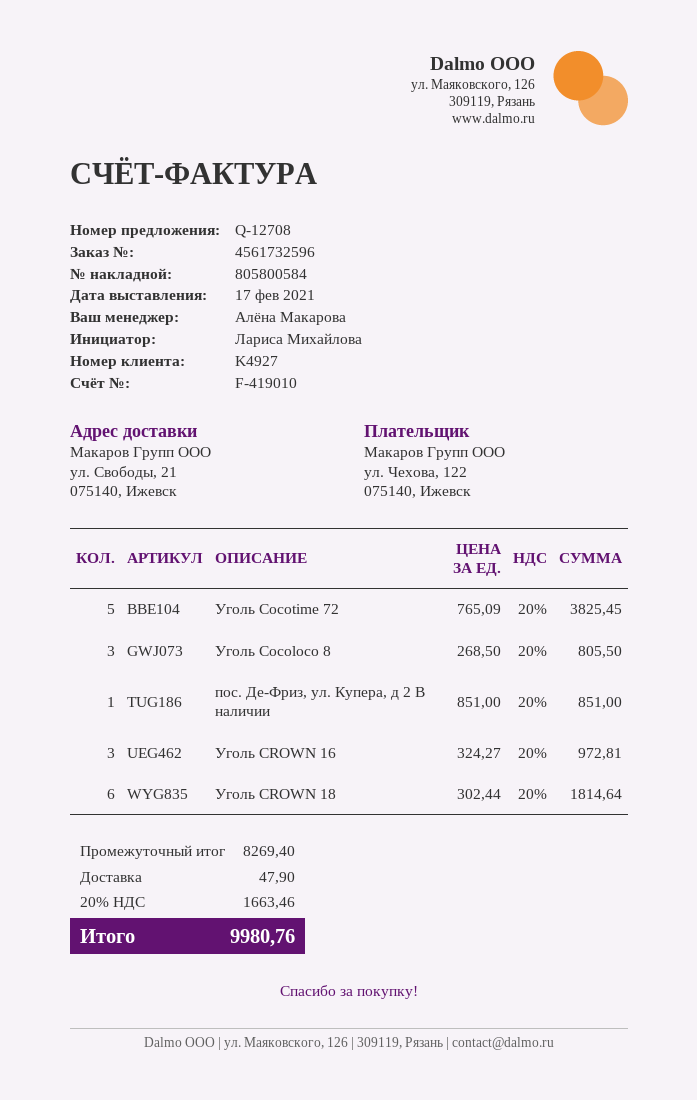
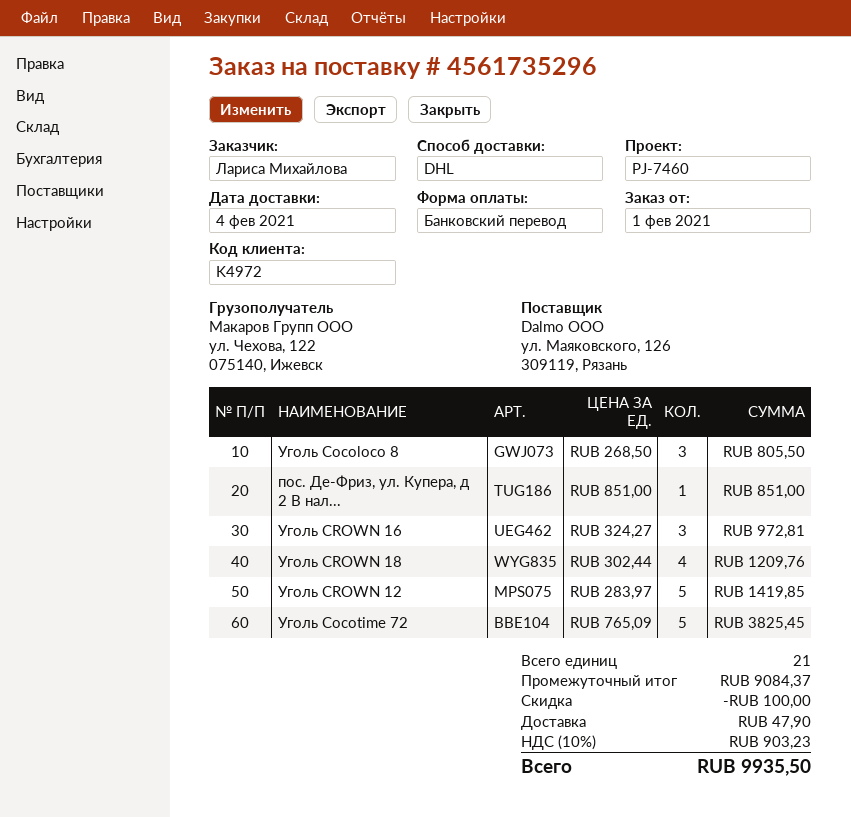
order number: 4561732596 -> 4561735296
customer number: K4927 -> K4972
ship to: ул. Свободы, 21, 075140, Ижевск -> ул. Чехова, 122, 075140, Ижевск
Уголь CROWN 18: 6 x 302.44 = 1814.64 -> 4 x 302.44 = 1209.76
Уголь CROWN 12: none -> 5 x 283.97 = 1419.85
subtotal: 8269.40 -> 9084.37
discount: none -> 100.00
tax: 20% = 1663.46 -> 10% = 903.23
total: 9980.76 -> 9935.50

